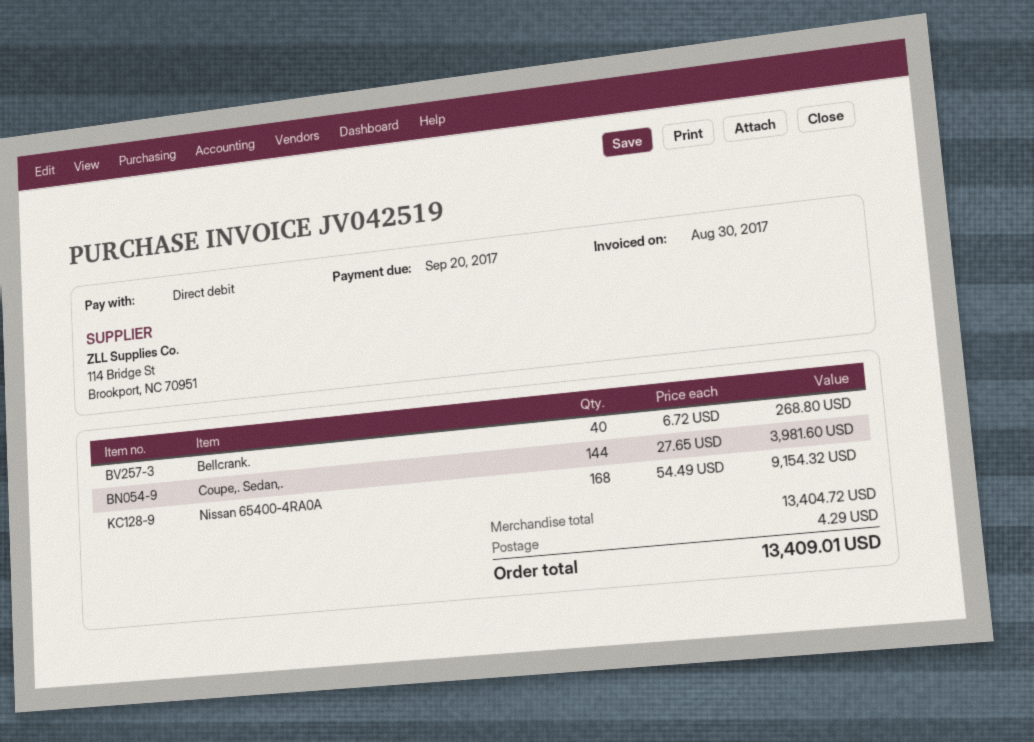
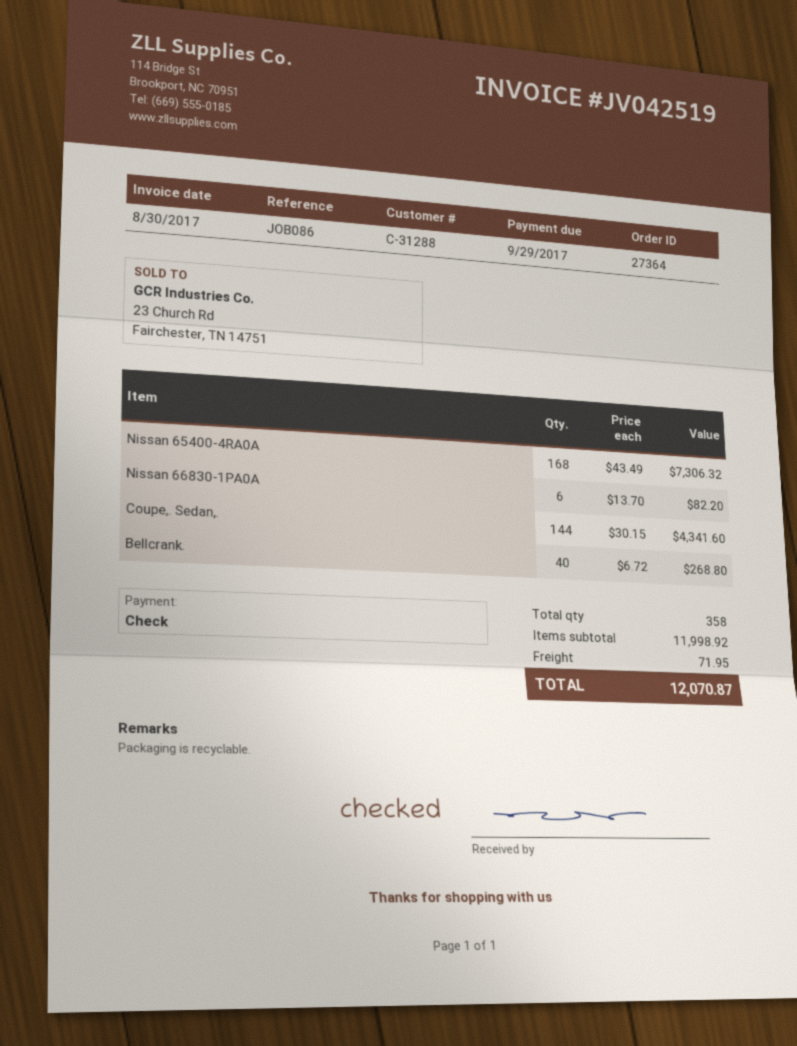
due date: 2017-09-20 -> 2017-09-29
payment method: direct debit -> cheque
Coupe,. Sedan,.: 144 x 27.65 = 3981.60 -> 144 x 30.15 = 4341.60
Nissan 65400-4RA0A: 168 x 54.49 = 9154.32 -> 168 x 43.49 = 7306.32
Nissan 66830-1PA0A: none -> 6 x 13.70 = 82.20
subtotal: 13404.72 -> 11998.92
shipping: 4.29 -> 71.95
total: 13409.01 -> 12070.87

